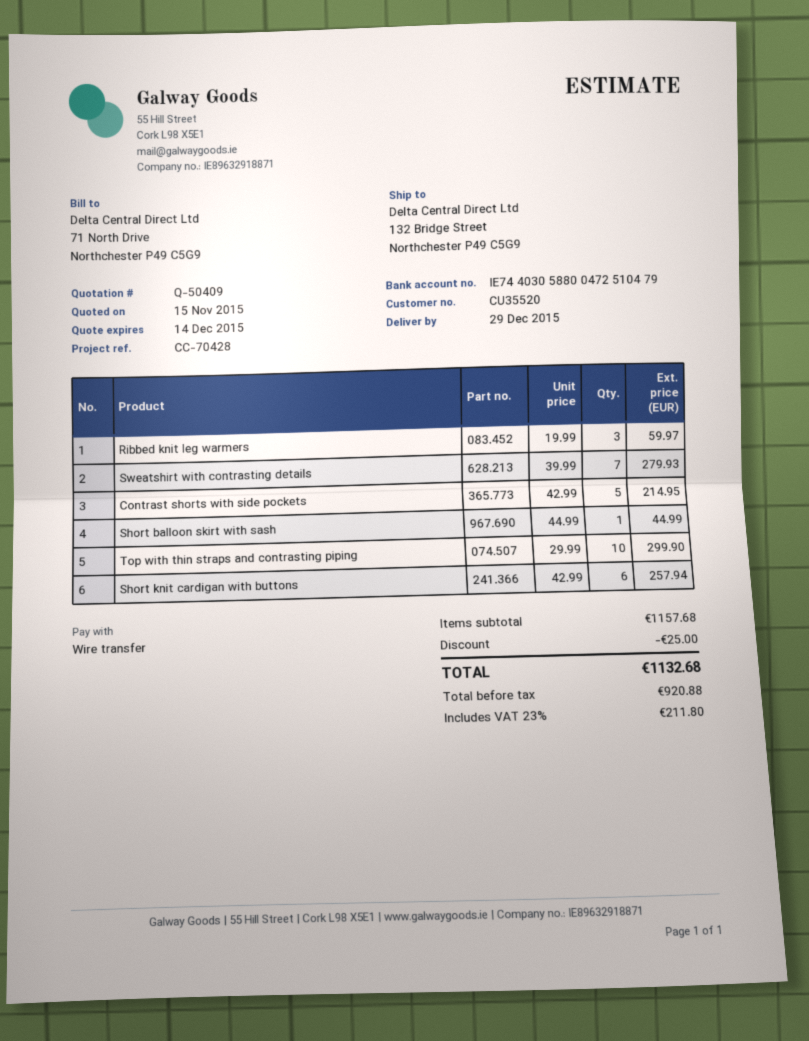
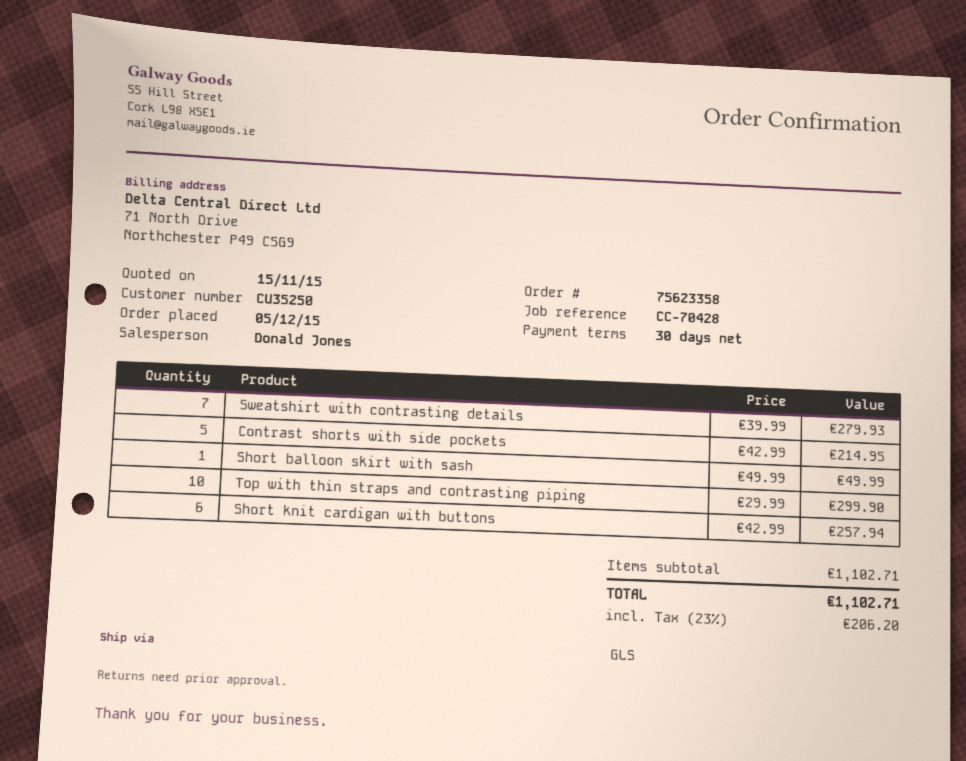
customer number: CU35520 -> CU35250
Ribbed knit leg warmers: 3 x 19.99 = 59.97 -> none
Short balloon skirt with sash: 1 x 44.99 = 44.99 -> 1 x 49.99 = 49.99
subtotal: 1157.68 -> 1102.71
discount: 25.00 -> none
tax: 23% = 211.80 -> 23% = 206.20
total: 1132.68 -> 1102.71

